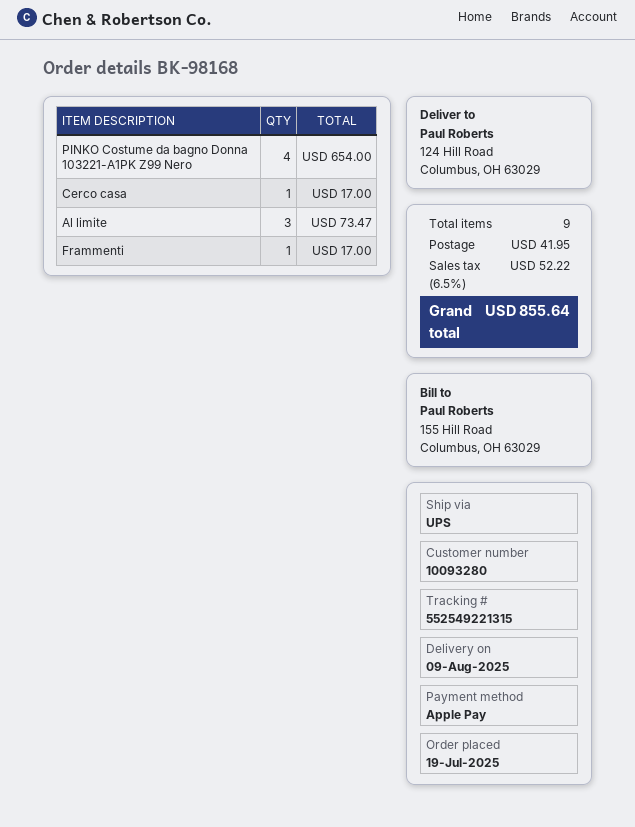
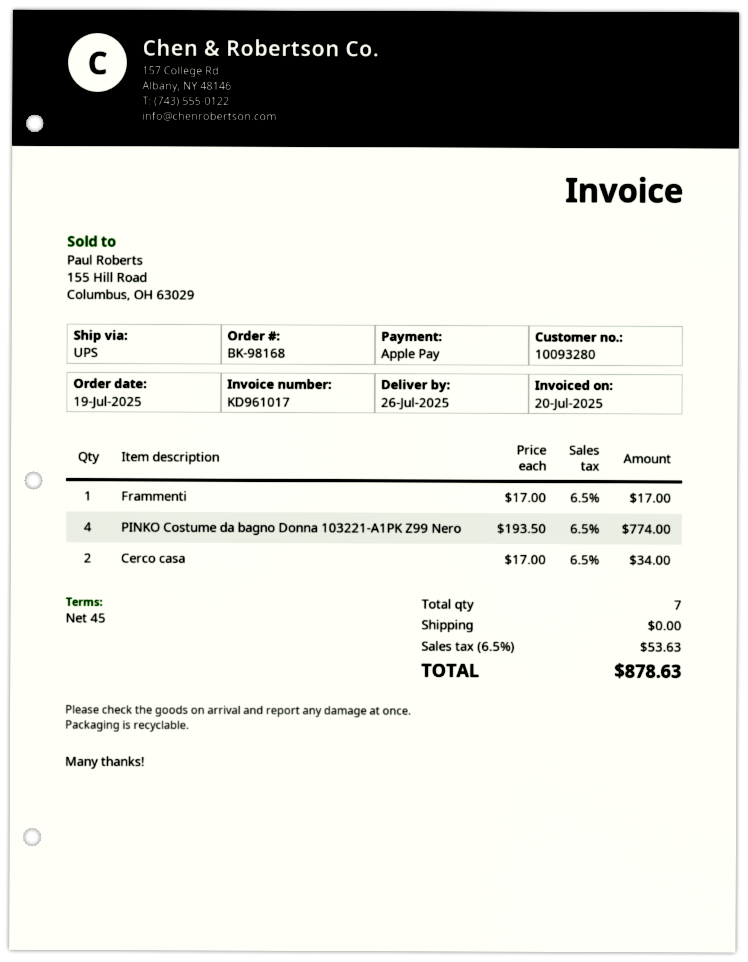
delivery date: 2025-08-09 -> 2025-07-26
PINKO Costume da bagno Donna 103221-A1PK Z99 Nero: 4 for 654.00 -> 4 for 774.00
Cerco casa: 1 for 17.00 -> 2 for 34.00
Al limite: 3 for 73.47 -> none
total quantity: 9 -> 7
shipping: 41.95 -> 0.00
tax: 6.5% = 52.22 -> 6.5% = 53.63
total: 855.64 -> 878.63

